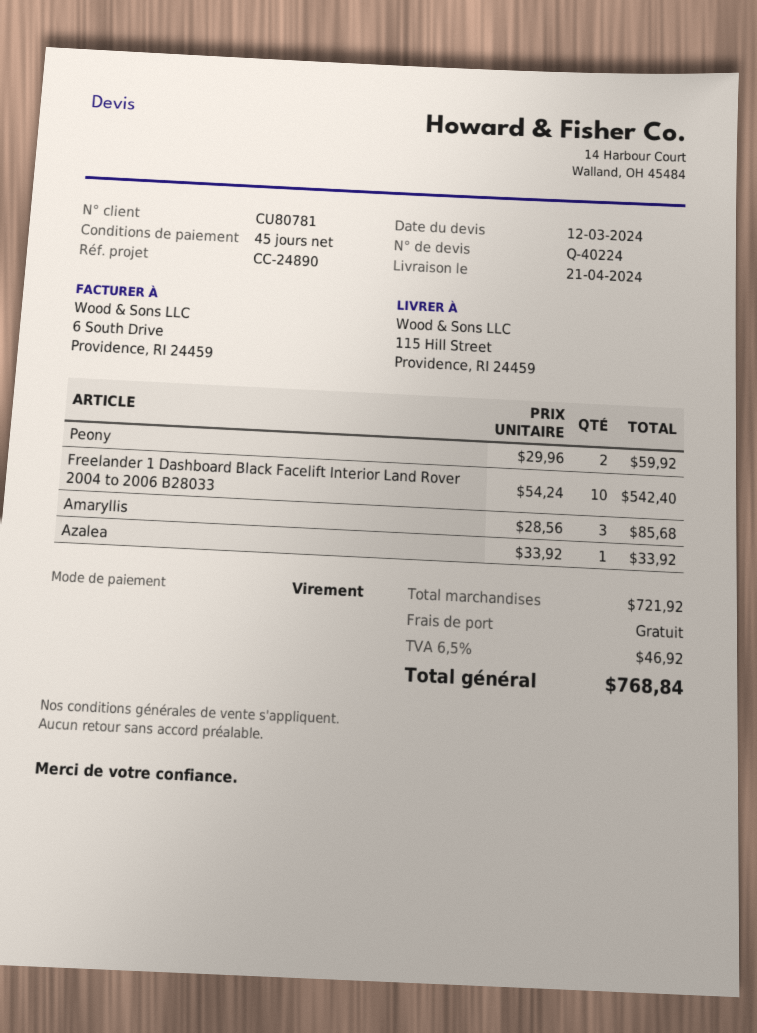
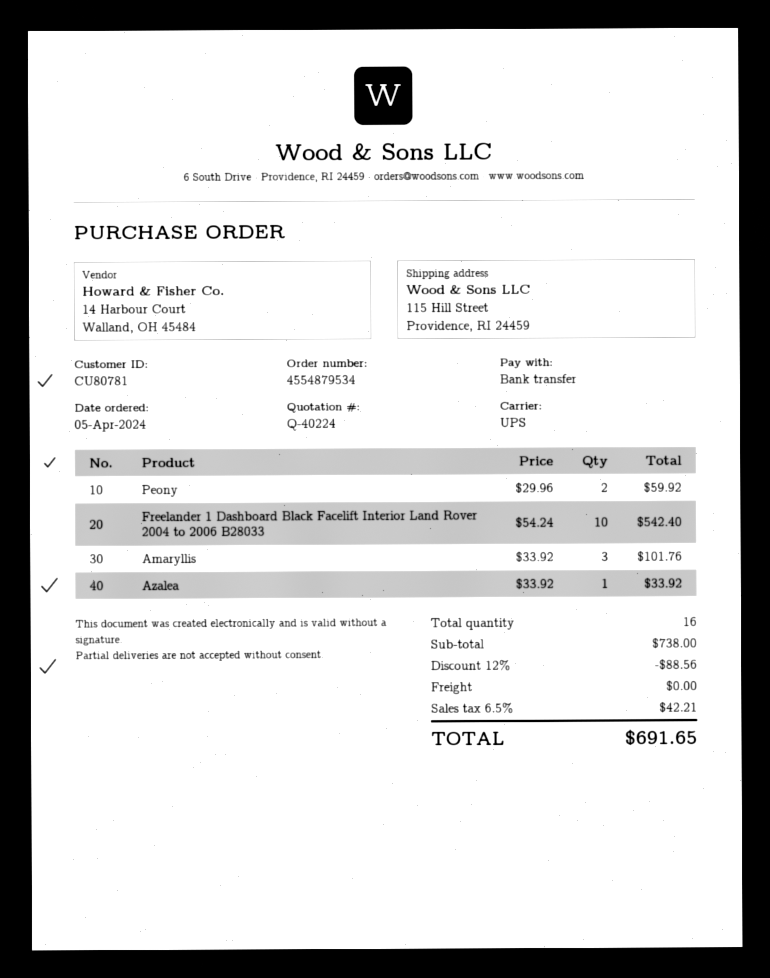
Amaryllis: 3 x 28.56 = 85.68 -> 3 x 33.92 = 101.76
subtotal: 721.92 -> 738.00
discount: none -> 12% = 88.56
tax: 6.5% = 46.92 -> 6.5% = 42.21
total: 768.84 -> 691.65

